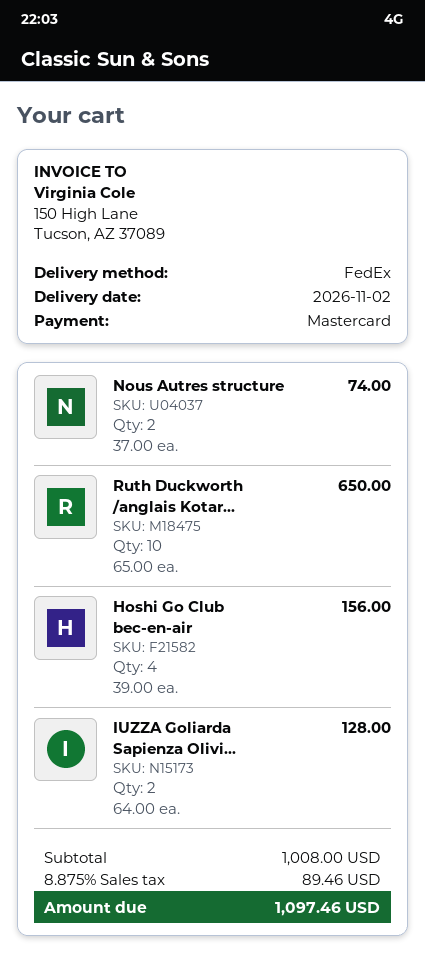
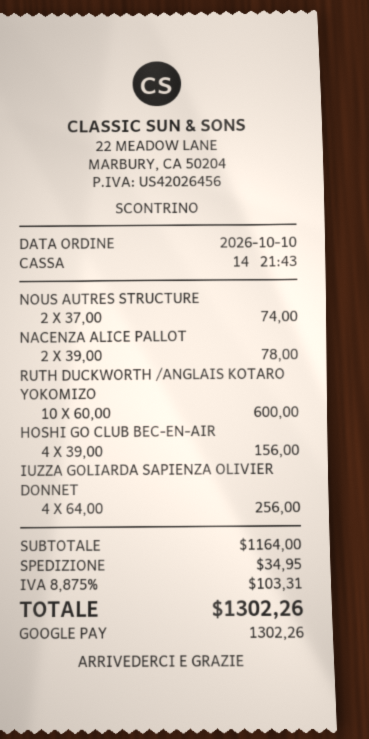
payment method: Mastercard -> Google Pay
Ruth Duckworth /anglais Kotar...: 10 x 65.00 = 650.00 -> 10 x 60.00 = 600.00
IUZZA Goliarda Sapienza Olivi...: 2 x 64.00 = 128.00 -> 4 x 64.00 = 256.00
NACENZA ALICE PALLOT: none -> 2 x 39.00 = 78.00
subtotal: 1008.00 -> 1164.00
shipping: none -> 34.95
tax: 8.875% = 89.46 -> 8.875% = 103.31
total: 1097.46 -> 1302.26

